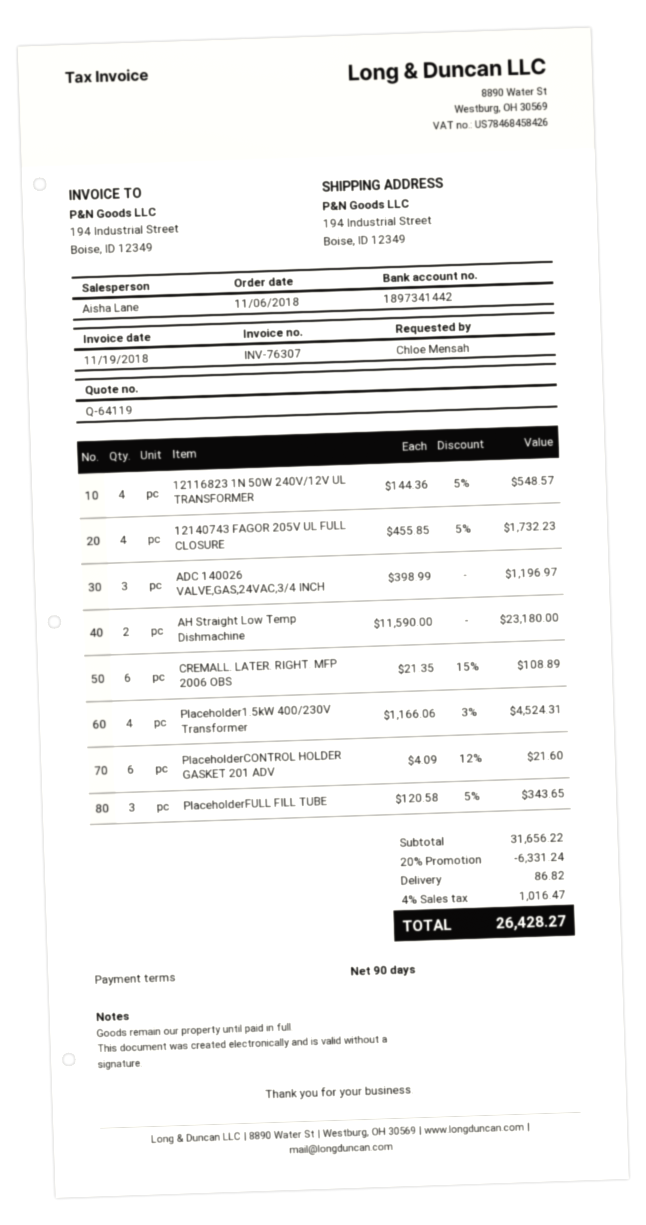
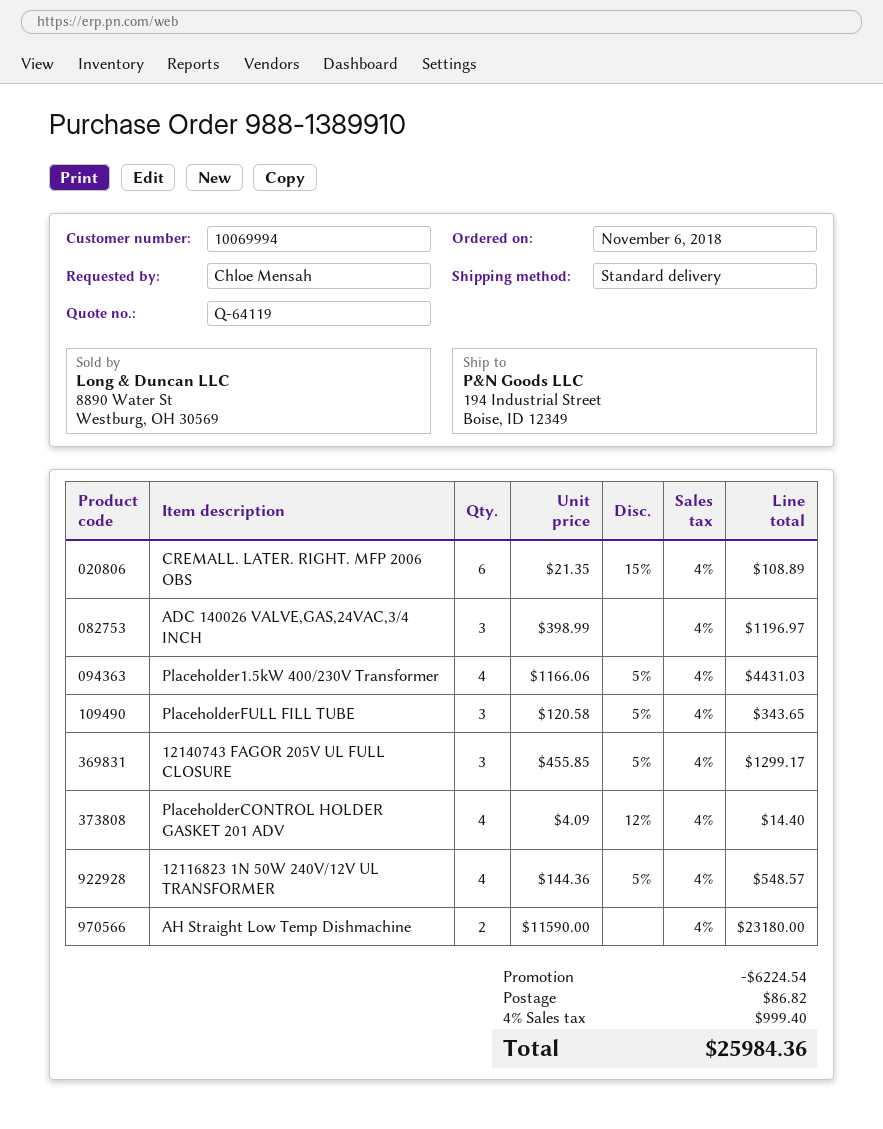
12140743 FAGOR 205V UL FULL CLOSURE: 4 x 455.85 - 5% = 1732.23 -> 3 x 455.85 - 5% = 1299.17
Placeholder1.5kW 400/230V Transformer: 4 x 1166.06 - 3% = 4524.31 -> 4 x 1166.06 - 5% = 4431.03
PlaceholderCONTROL HOLDER GASKET 201 ADV: 6 x 4.09 - 12% = 21.60 -> 4 x 4.09 - 12% = 14.40
discount: 6331.24 -> 6224.54
tax: 4% = 1016.47 -> 4% = 999.40
total: 26428.27 -> 25984.36

